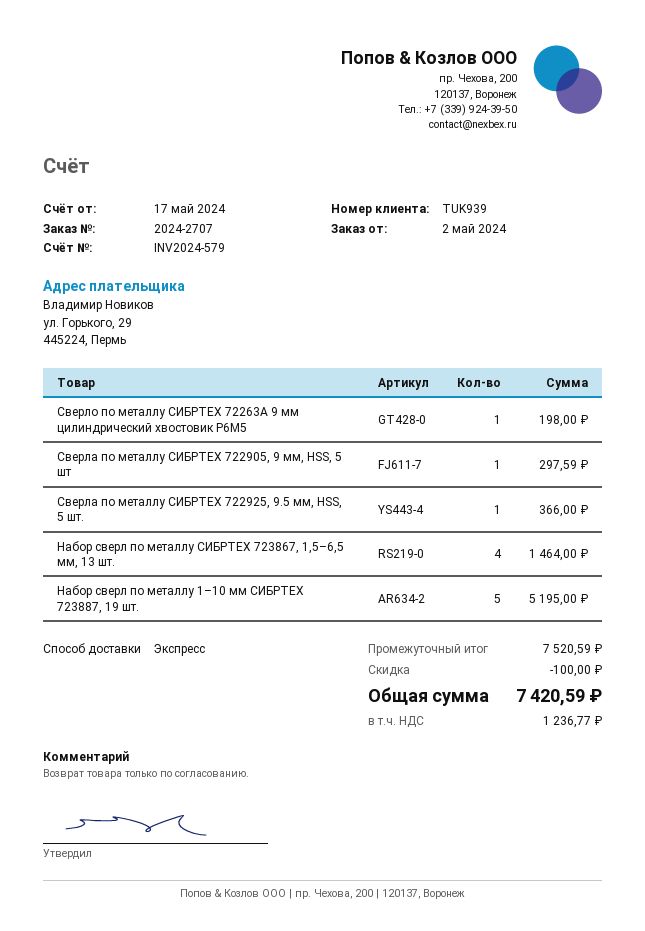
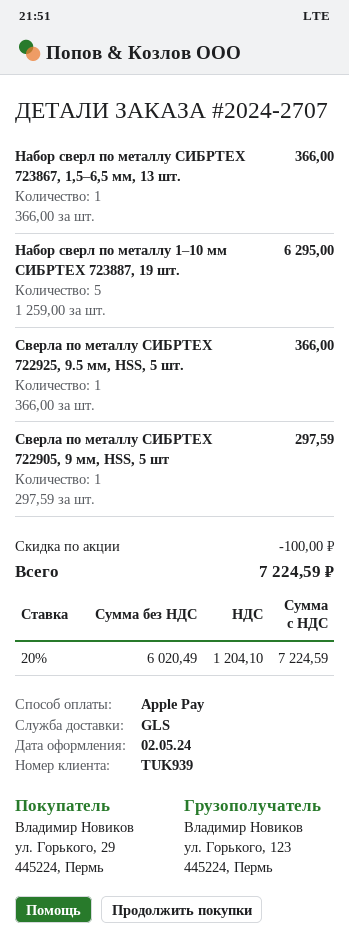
shipping method: express -> GLS
Сверло по металлу СИБРТЕХ 72263А 9 мм цилиндрический хвостовик Р6М5: 1 for 198.00 -> none
Набор сверл по металлу СИБРТЕХ 723867, 1,5–6,5 мм, 13 шт.: 4 for 1464.00 -> 1 for 366.00
Набор сверл по металлу 1–10 мм СИБРТЕХ 723887, 19 шт.: 5 for 5195.00 -> 5 for 6295.00
tax: 1236.77 -> 1204.10
total: 7420.59 -> 7224.59

